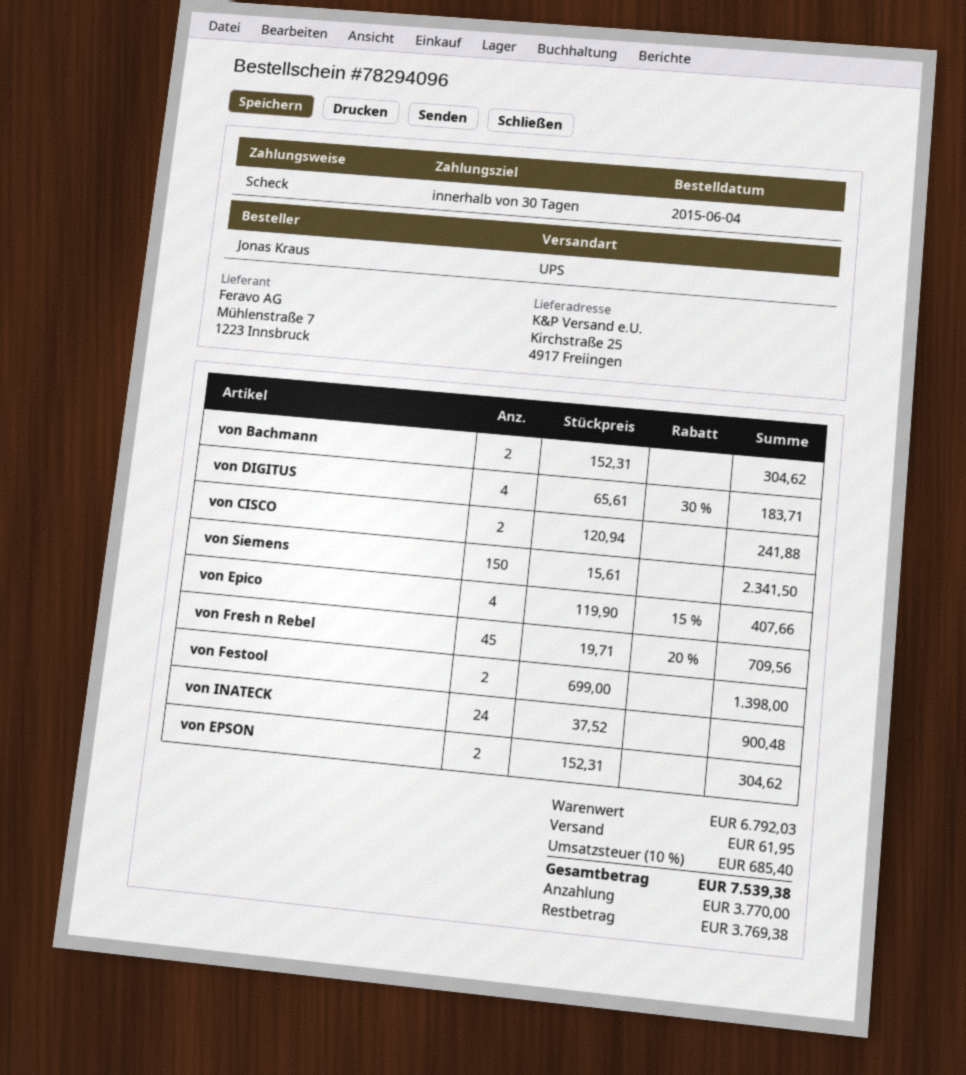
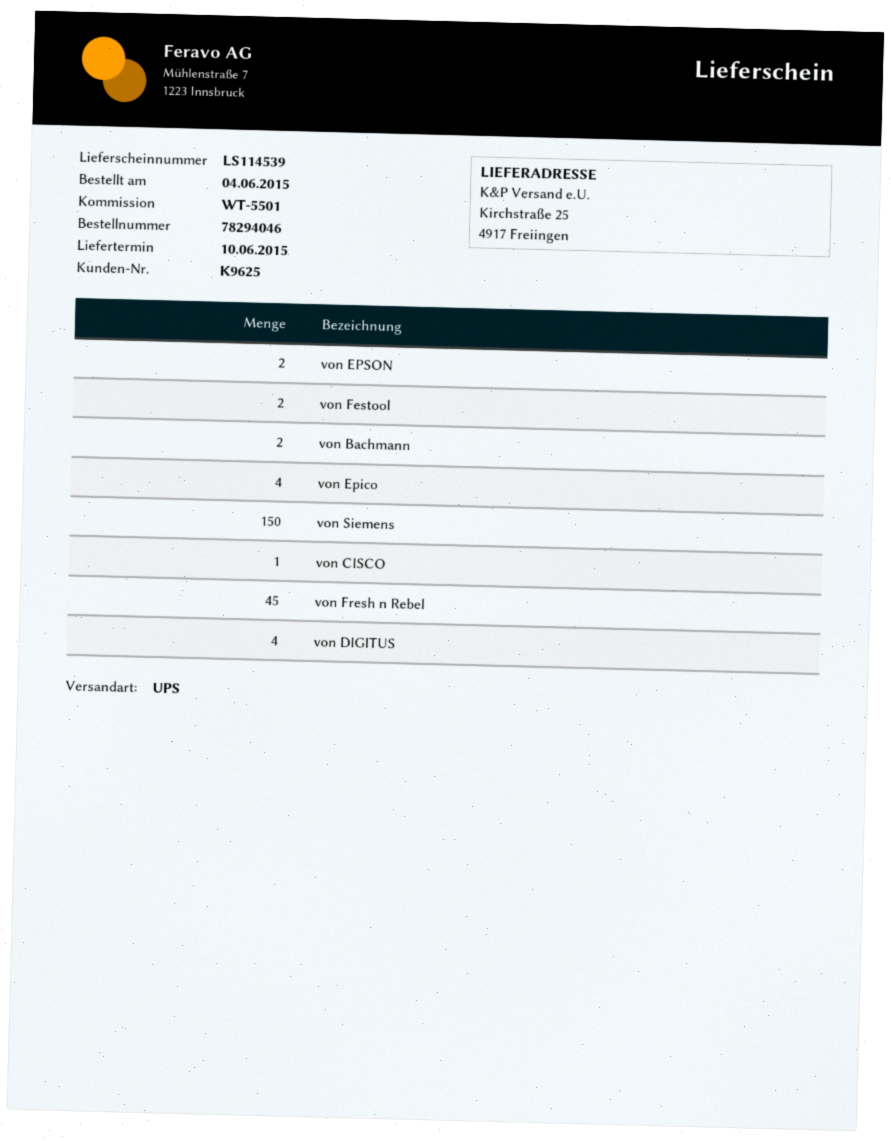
order number: 78294096 -> 78294046
von CISCO: 2 -> 1
von INATECK: 24 -> none

